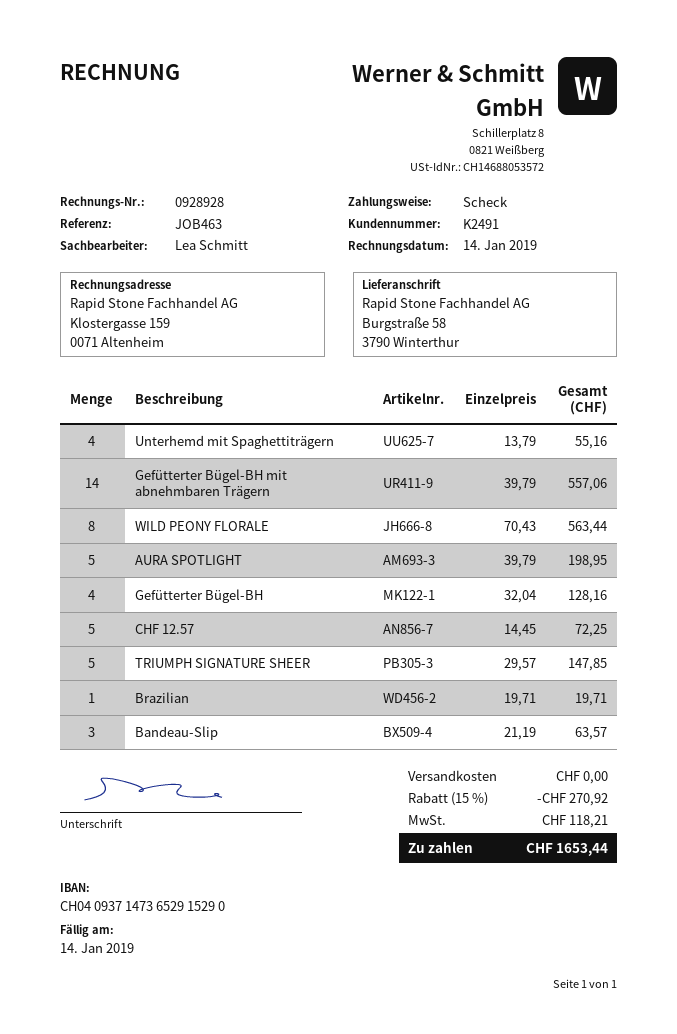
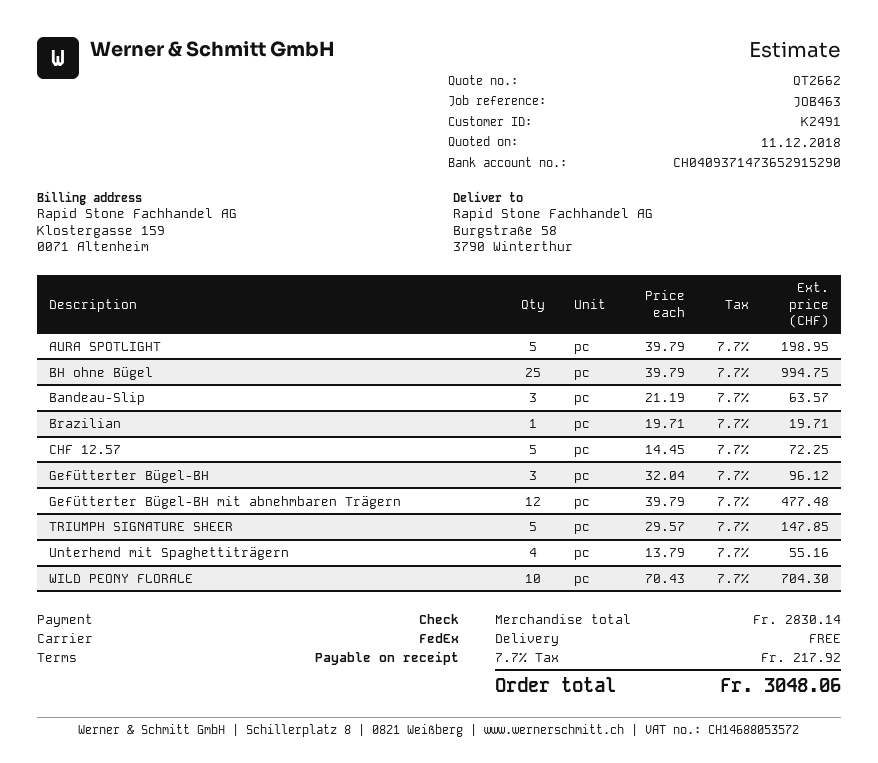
Gefütterter Bügel-BH mit abnehmbaren Trägern: 14 x 39.79 = 557.06 -> 12 x 39.79 = 477.48
WILD PEONY FLORALE: 8 x 70.43 = 563.44 -> 10 x 70.43 = 704.30
Gefütterter Bügel-BH: 4 x 32.04 = 128.16 -> 3 x 32.04 = 96.12
BH ohne Bügel: none -> 25 x 39.79 = 994.75
discount: 15% = 270.92 -> none
tax: 118.21 -> 217.92
total: 1653.44 -> 3048.06

